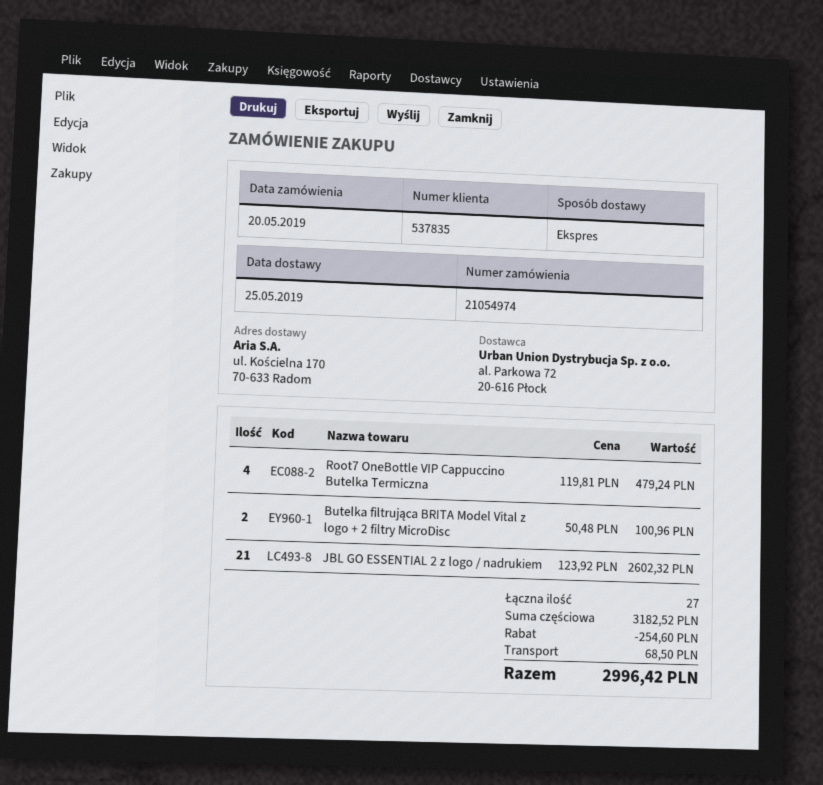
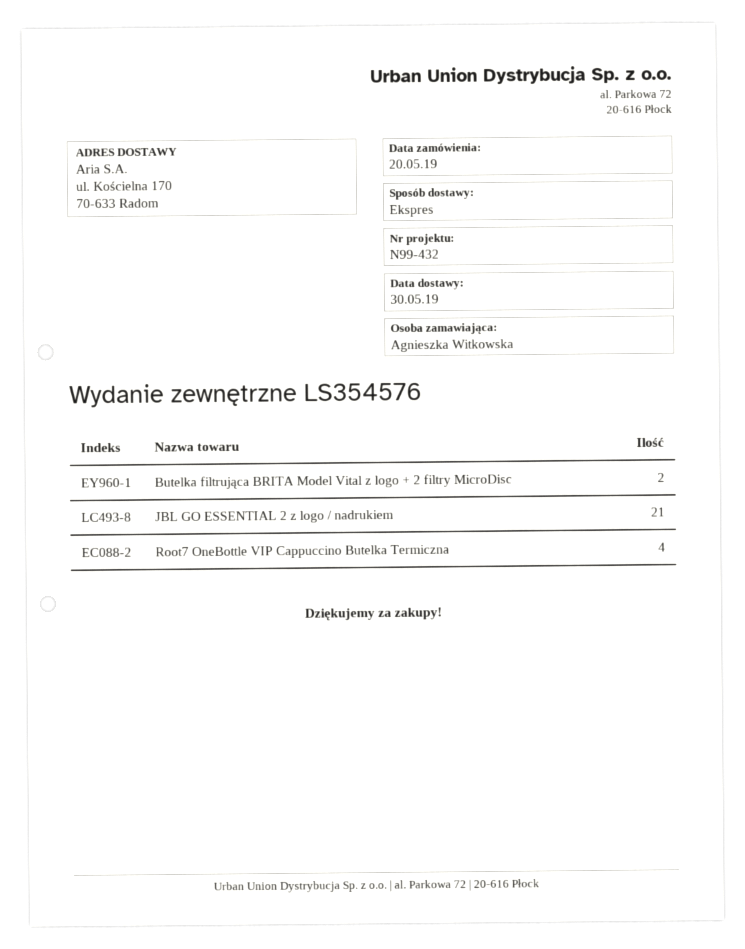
delivery date: 2019-05-25 -> 2019-05-30

